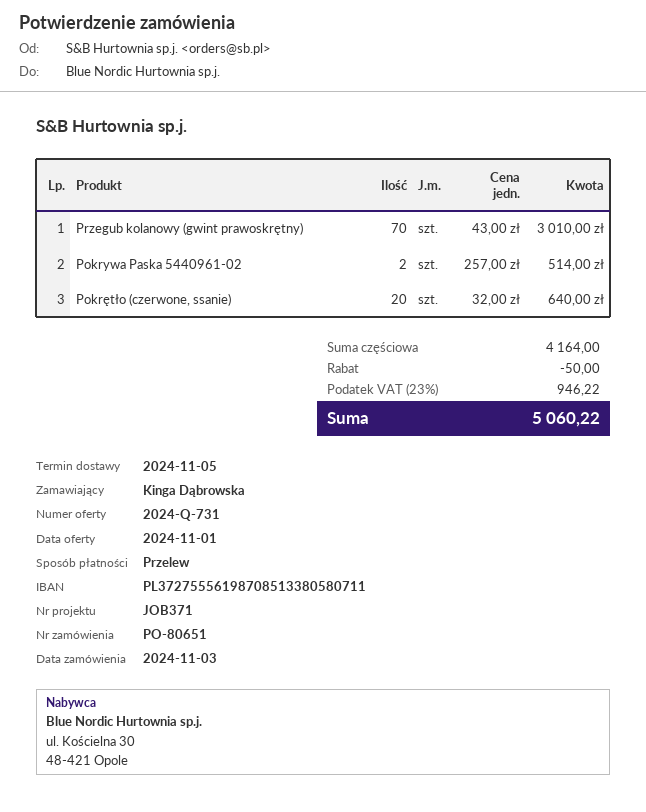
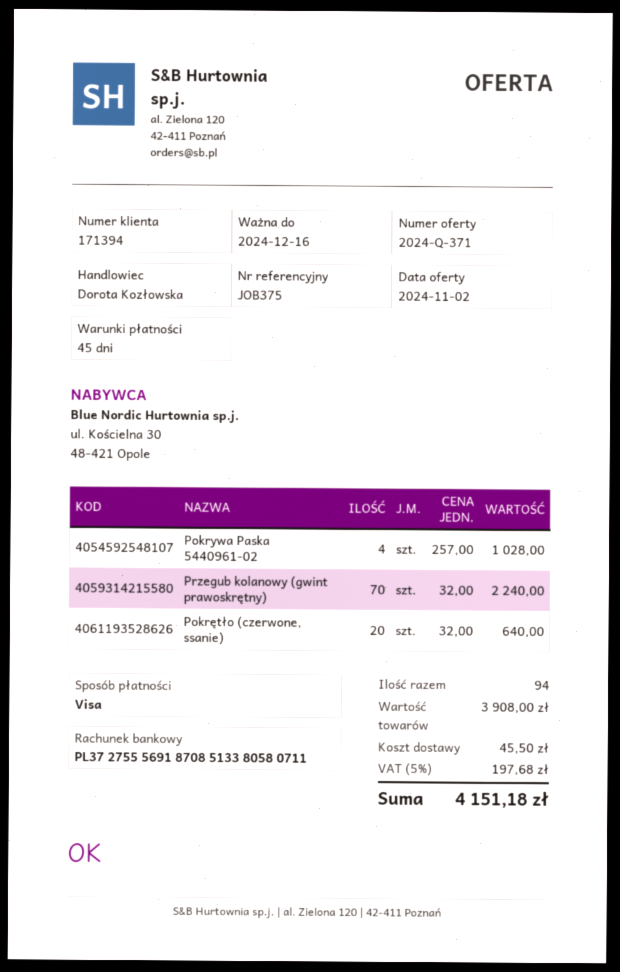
quote number: 2024-Q-731 -> 2024-Q-371
quote date: 2024-11-01 -> 2024-11-02
reference: JOB371 -> JOB375
payment method: bank transfer -> Visa
bank account: PL37275556198708513380580711 -> PL37275556918708513380580711
Przegub kolanowy (gwint prawoskrętny): 70 x 43.00 = 3010.00 -> 70 x 32.00 = 2240.00
Pokrywa Paska 5440961-02: 2 x 257.00 = 514.00 -> 4 x 257.00 = 1028.00
subtotal: 4164.00 -> 3908.00
discount: 50.00 -> none
shipping: none -> 45.50
tax: 23% = 946.22 -> 5% = 197.68
total: 5060.22 -> 4151.18

